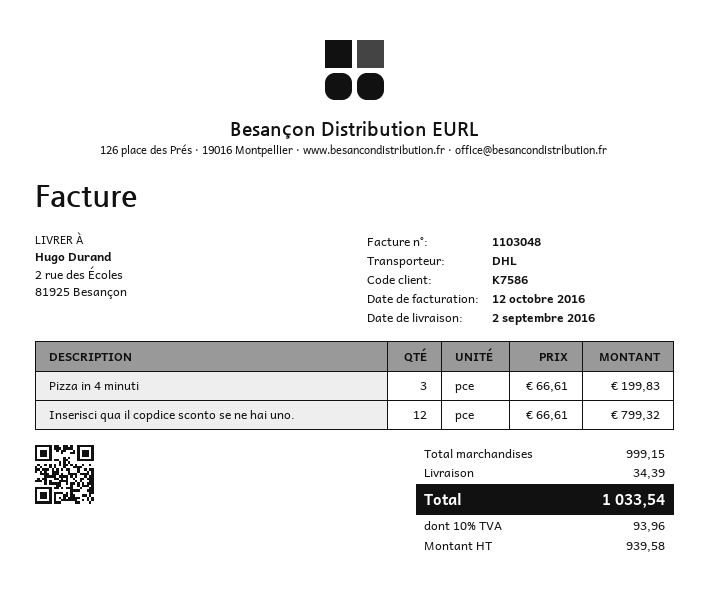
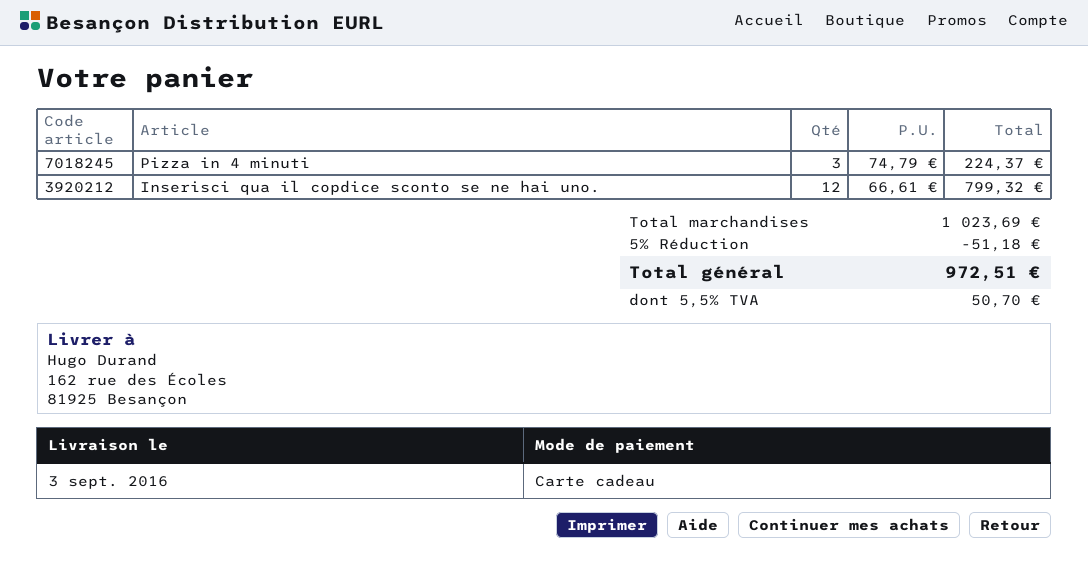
delivery date: 2016-09-02 -> 2016-09-03
ship to: 2 rue des Écoles, 81925 Besançon -> 162 rue des Écoles, 81925 Besançon
Pizza in 4 minuti: 3 x 66.61 = 199.83 -> 3 x 74.79 = 224.37
subtotal: 999.15 -> 1023.69
discount: none -> 5% = 51.18
shipping: 34.39 -> none
tax: 10% = 93.96 -> 5.5% = 50.70
total: 1033.54 -> 972.51

